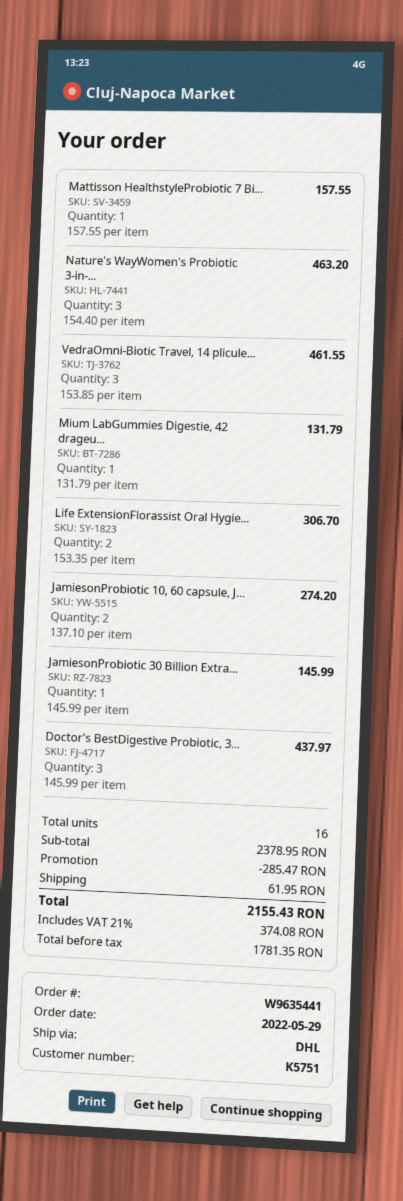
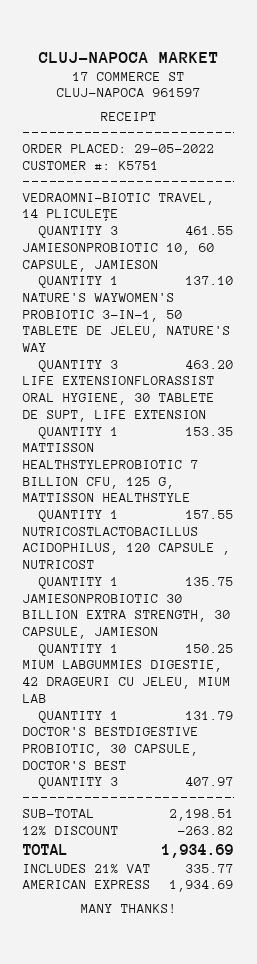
Life ExtensionFlorassist Oral Hygie...: 2 for 306.70 -> 1 for 153.35
JamiesonProbiotic 10, 60 capsule, J...: 2 for 274.20 -> 1 for 137.10
JamiesonProbiotic 30 Billion Extra...: 1 for 145.99 -> 1 for 150.25
Doctor's BestDigestive Probiotic, 3...: 3 for 437.97 -> 3 for 407.97
NUTRICOSTLACTOBACILLUS ACIDOPHILUS, 120 CAPSULE , NUTRICOST: none -> 1 for 135.75
subtotal: 2378.95 -> 2198.51
discount: 285.47 -> 263.82
shipping: 61.95 -> none
tax: 21% = 374.08 -> 21% = 335.77
total: 2155.43 -> 1934.69

